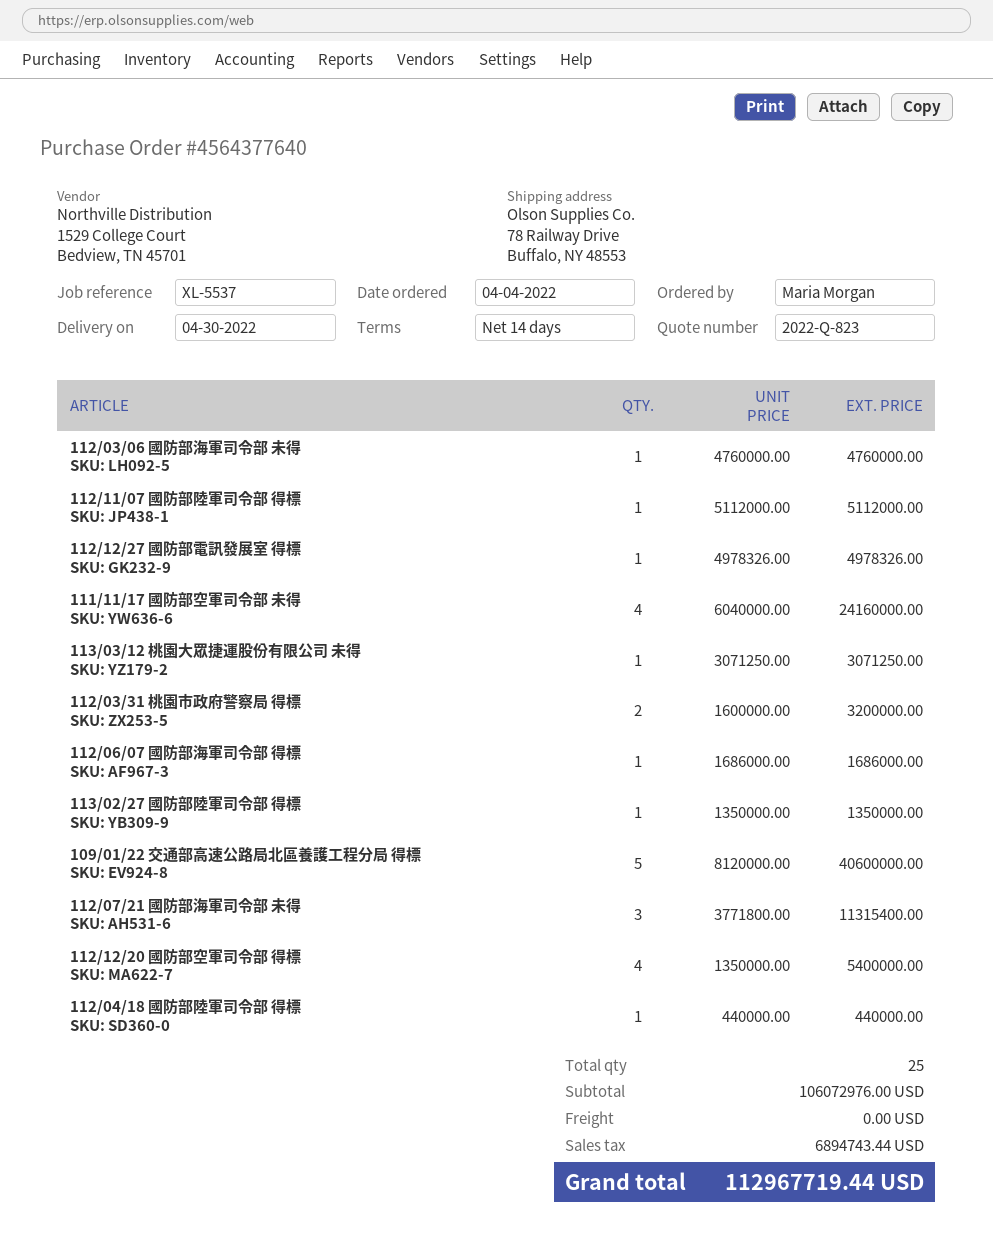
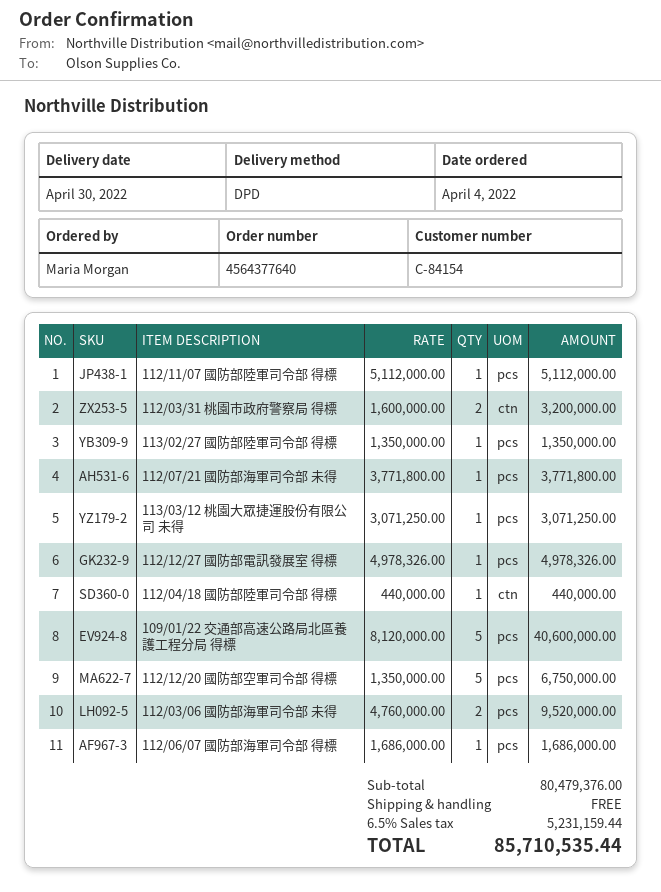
112/03/06 國防部海軍司令部 未得: 1 x 4760000.00 = 4760000.00 -> 2 x 4760000.00 = 9520000.00
111/11/17 國防部空軍司令部 未得: 4 x 6040000.00 = 24160000.00 -> none
112/07/21 國防部海軍司令部 未得: 3 x 3771800.00 = 11315400.00 -> 1 x 3771800.00 = 3771800.00
112/12/20 國防部空軍司令部 得標: 4 x 1350000.00 = 5400000.00 -> 5 x 1350000.00 = 6750000.00
subtotal: 106072976.00 -> 80479376.00
tax: 6894743.44 -> 5231159.44
total: 112967719.44 -> 85710535.44

